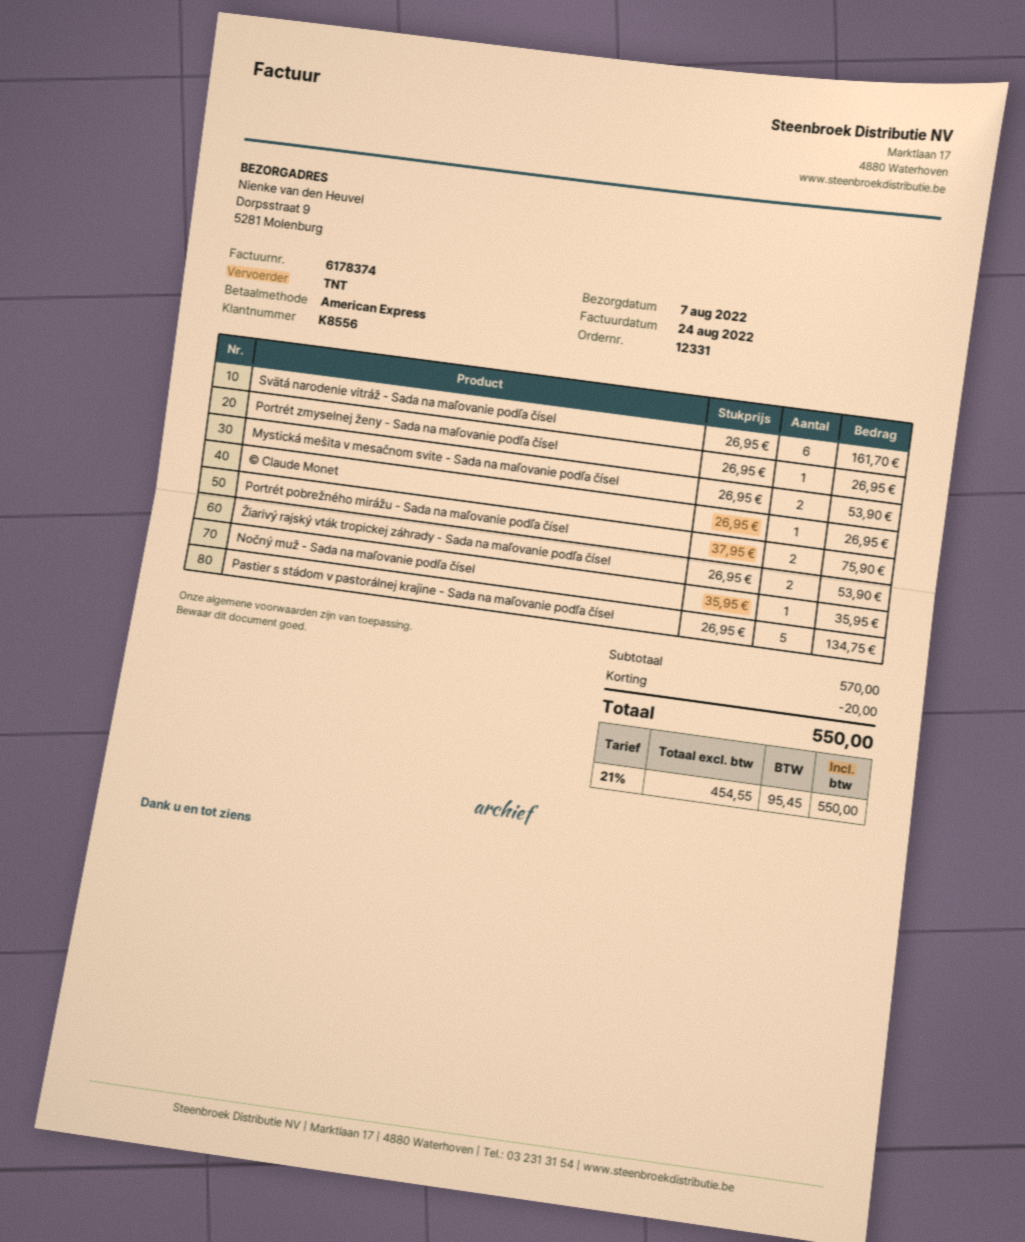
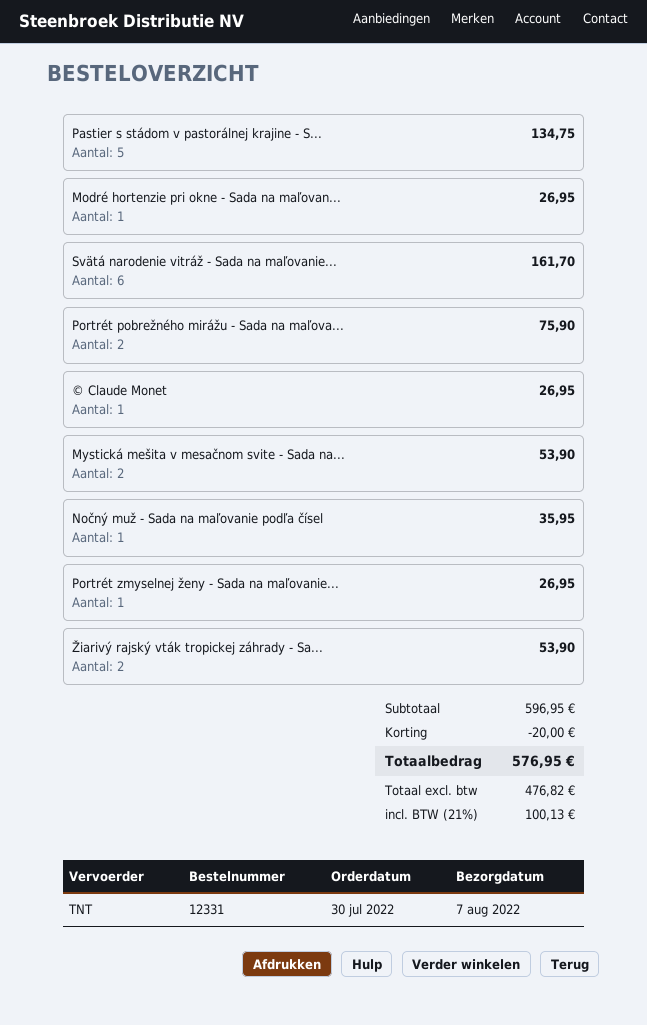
Modré hortenzie pri okne - Sada na maľovan...: none -> 1 for 26.95
subtotal: 570.00 -> 596.95
net: 454.55 -> 476.82
tax: 21% = 95.45 -> 21% = 100.13
total: 550.00 -> 576.95

